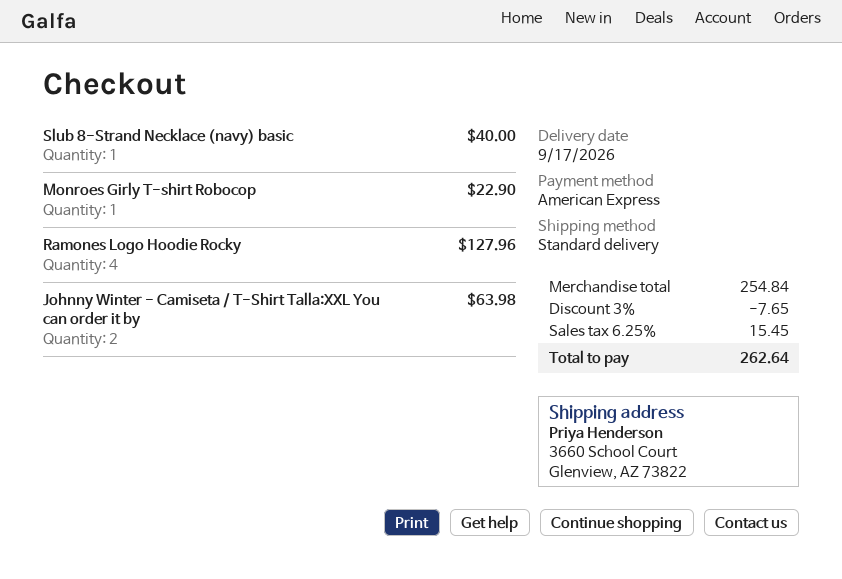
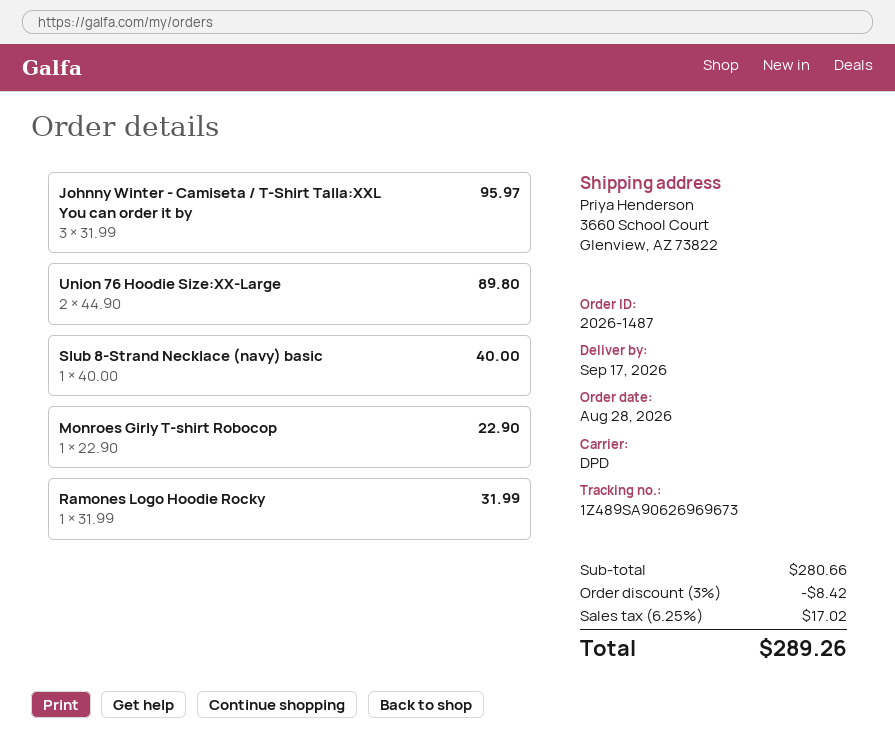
shipping method: standard -> DPD
Ramones Logo Hoodie Rocky: 4 for 127.96 -> 1 for 31.99
Johnny Winter - Camiseta / T-Shirt Talla:XXL You can order it by: 2 for 63.98 -> 3 for 95.97
Union 76 Hoodie Size:XX-Large: none -> 2 for 89.80
subtotal: 254.84 -> 280.66
discount: 3% = 7.65 -> 3% = 8.42
tax: 6.25% = 15.45 -> 6.25% = 17.02
total: 262.64 -> 289.26

